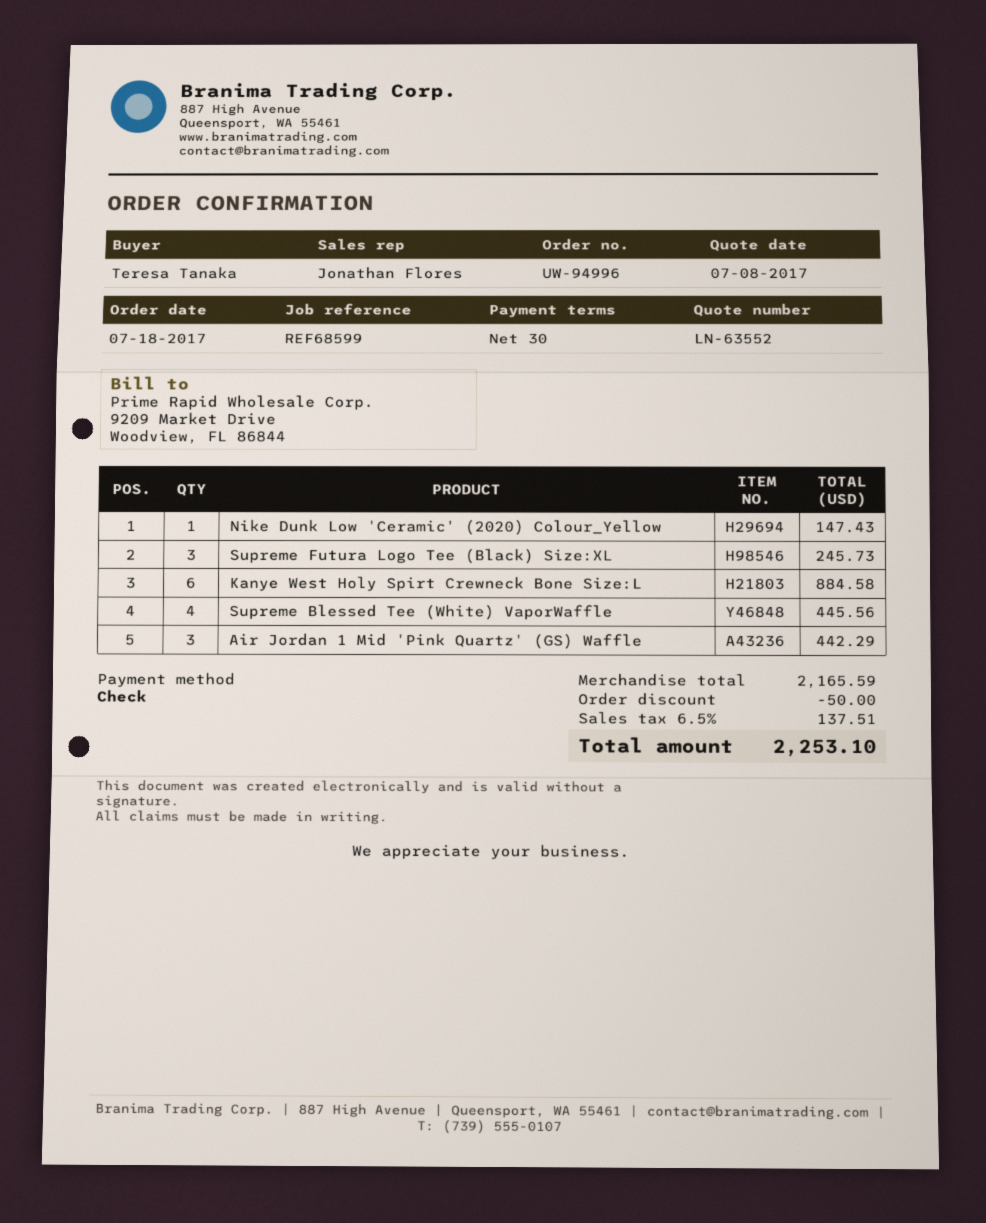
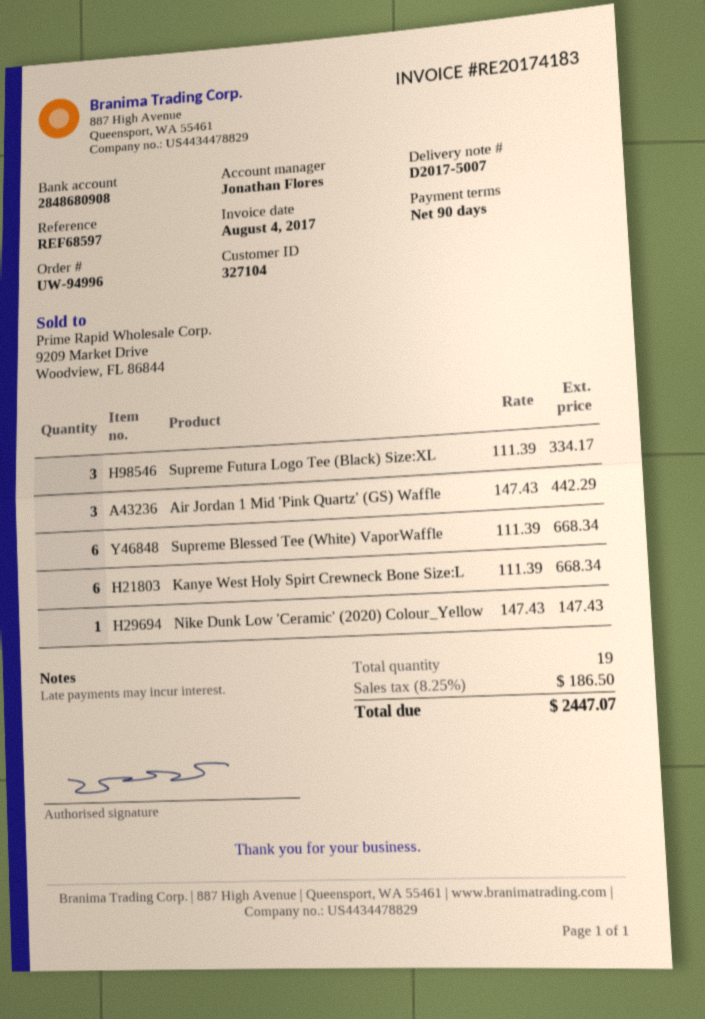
payment terms: 30 days -> 90 days
reference: REF68599 -> REF68597
Supreme Futura Logo Tee (Black) Size:XL: 3 for 245.73 -> 3 for 334.17
Kanye West Holy Spirt Crewneck Bone Size:L: 6 for 884.58 -> 6 for 668.34
Supreme Blessed Tee (White) VaporWaffle: 4 for 445.56 -> 6 for 668.34
discount: 50.00 -> none
tax: 6.5% = 137.51 -> 8.25% = 186.50
total: 2253.10 -> 2447.07

